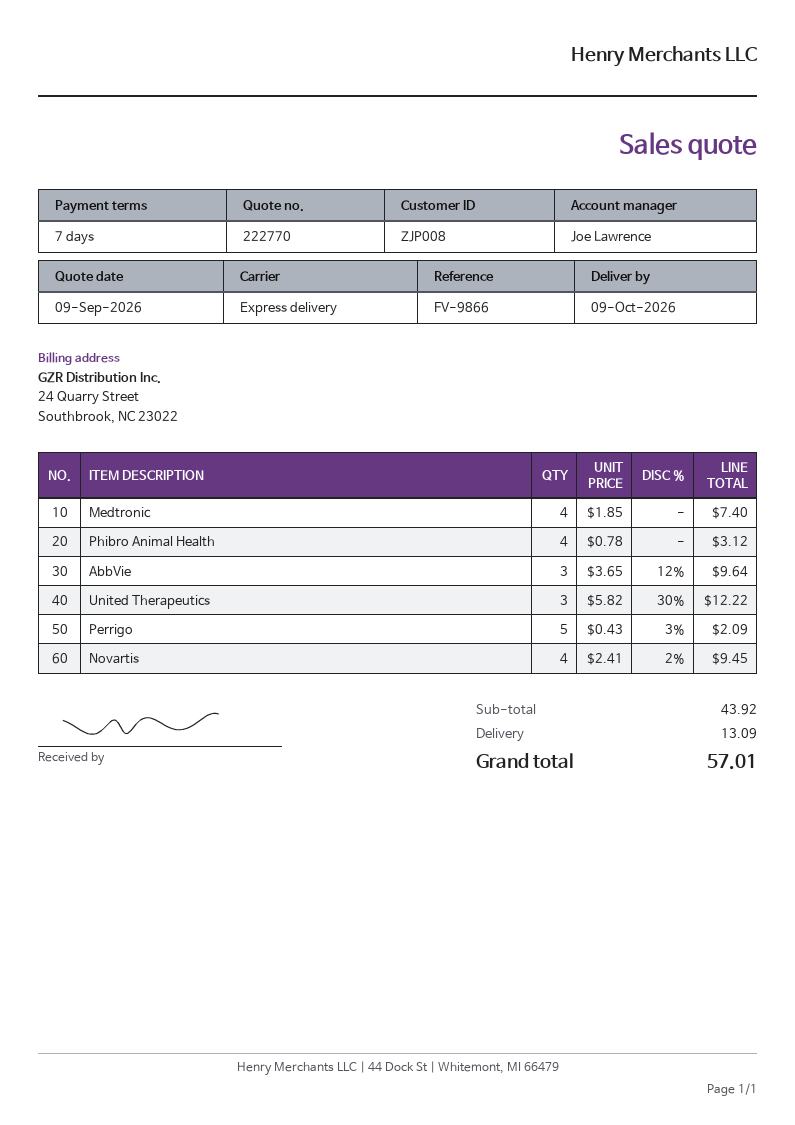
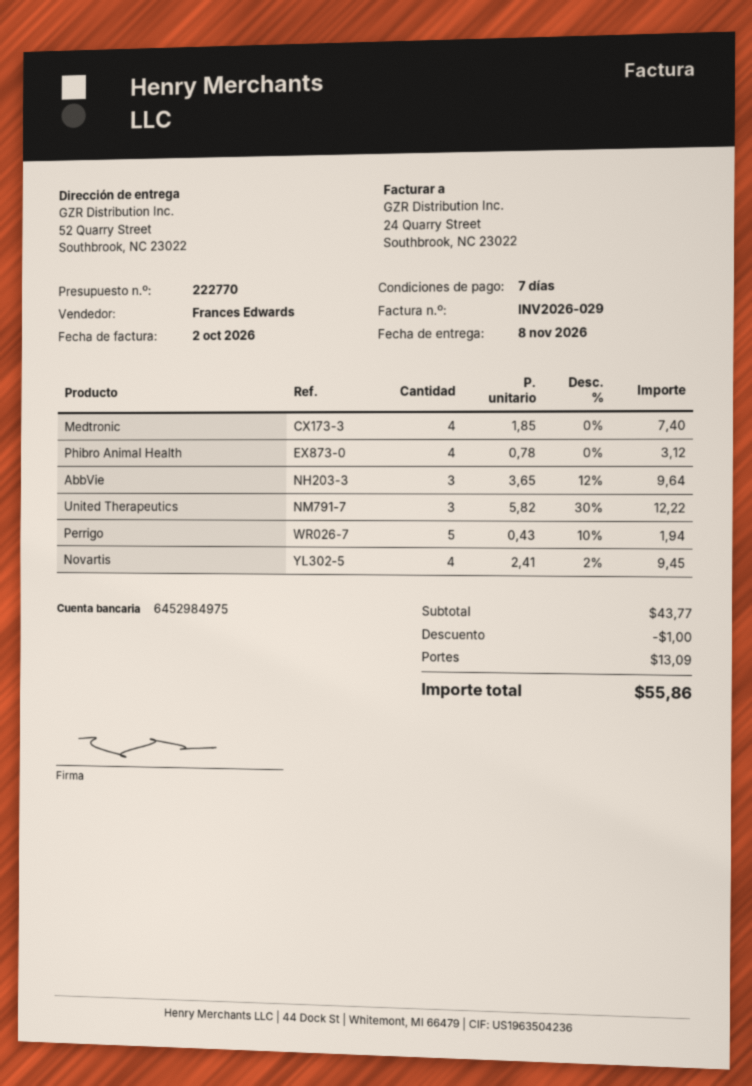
delivery date: 2026-10-09 -> 2026-11-08
sales rep: Joe Lawrence -> Frances Edwards
Perrigo: 5 x 0.43 - 3% = 2.09 -> 5 x 0.43 - 10% = 1.94
subtotal: 43.92 -> 43.77
discount: none -> 1.00
total: 57.01 -> 55.86

